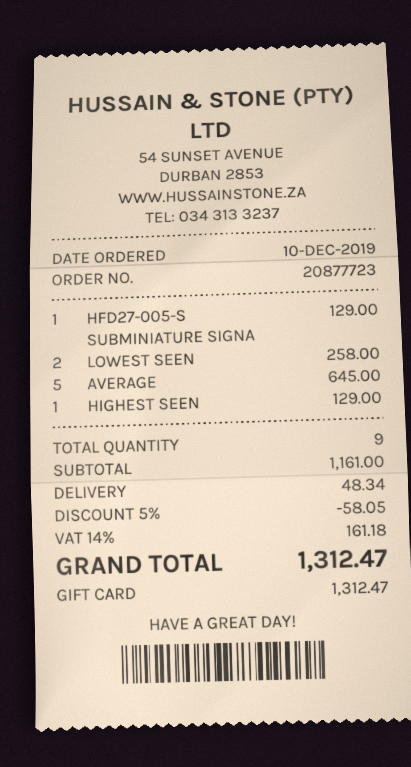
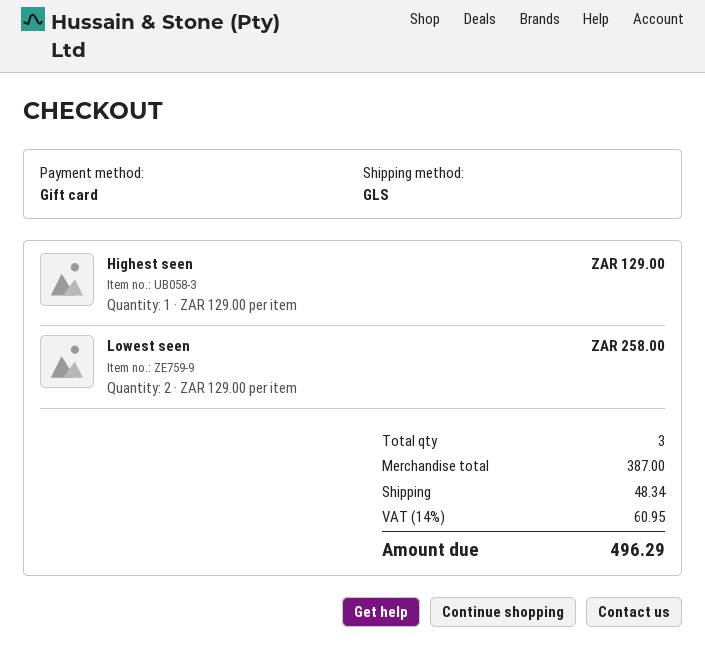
HFD27-005-S SUBMINIATURE SIGNA: 1 for 129.00 -> none
AVERAGE: 5 for 645.00 -> none
total quantity: 9 -> 3
subtotal: 1161.00 -> 387.00
discount: 5% = 58.05 -> none
tax: 14% = 161.18 -> 14% = 60.95
total: 1312.47 -> 496.29

